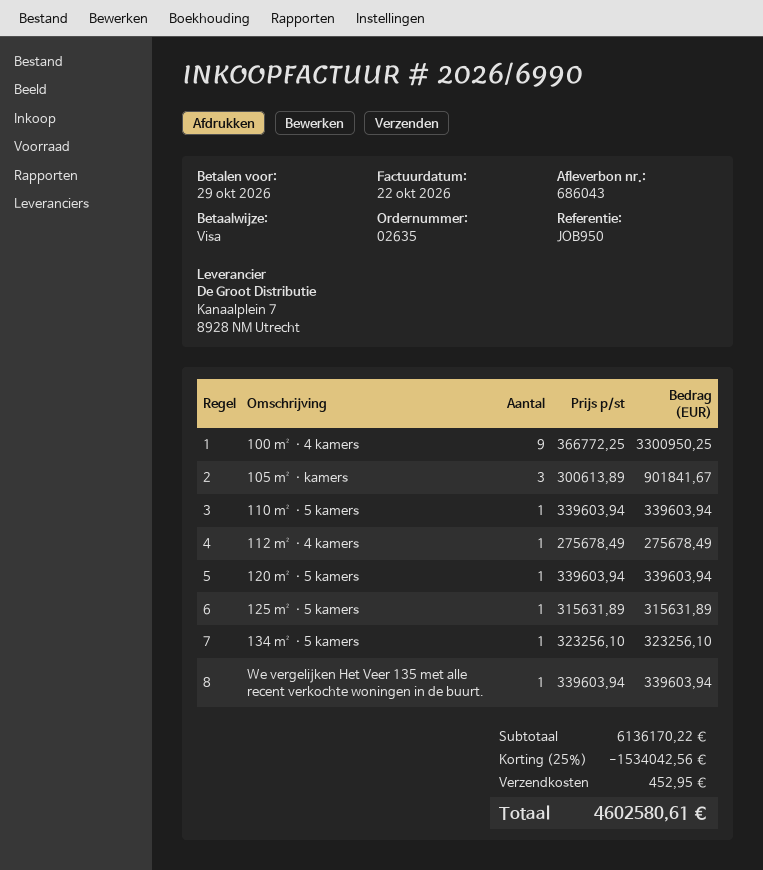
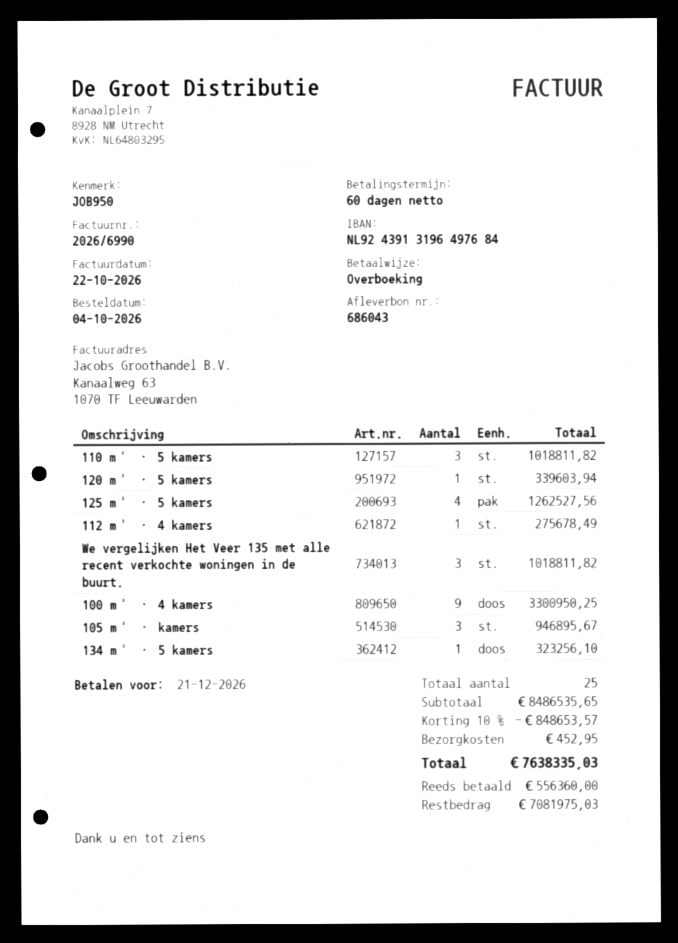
due date: 2026-10-29 -> 2026-12-21
payment method: Visa -> bank transfer
105 m² · kamers: 3 for 901841.67 -> 3 for 946895.67
110 m² · 5 kamers: 1 for 339603.94 -> 3 for 1018811.82
125 m² · 5 kamers: 1 for 315631.89 -> 4 for 1262527.56
We vergelijken Het Veer 135 met alle recent verkochte woningen in de buurt.: 1 for 339603.94 -> 3 for 1018811.82
subtotal: 6136170.22 -> 8486535.65
discount: 25% = 1534042.56 -> 10% = 848653.57
total: 4602580.61 -> 7638335.03

